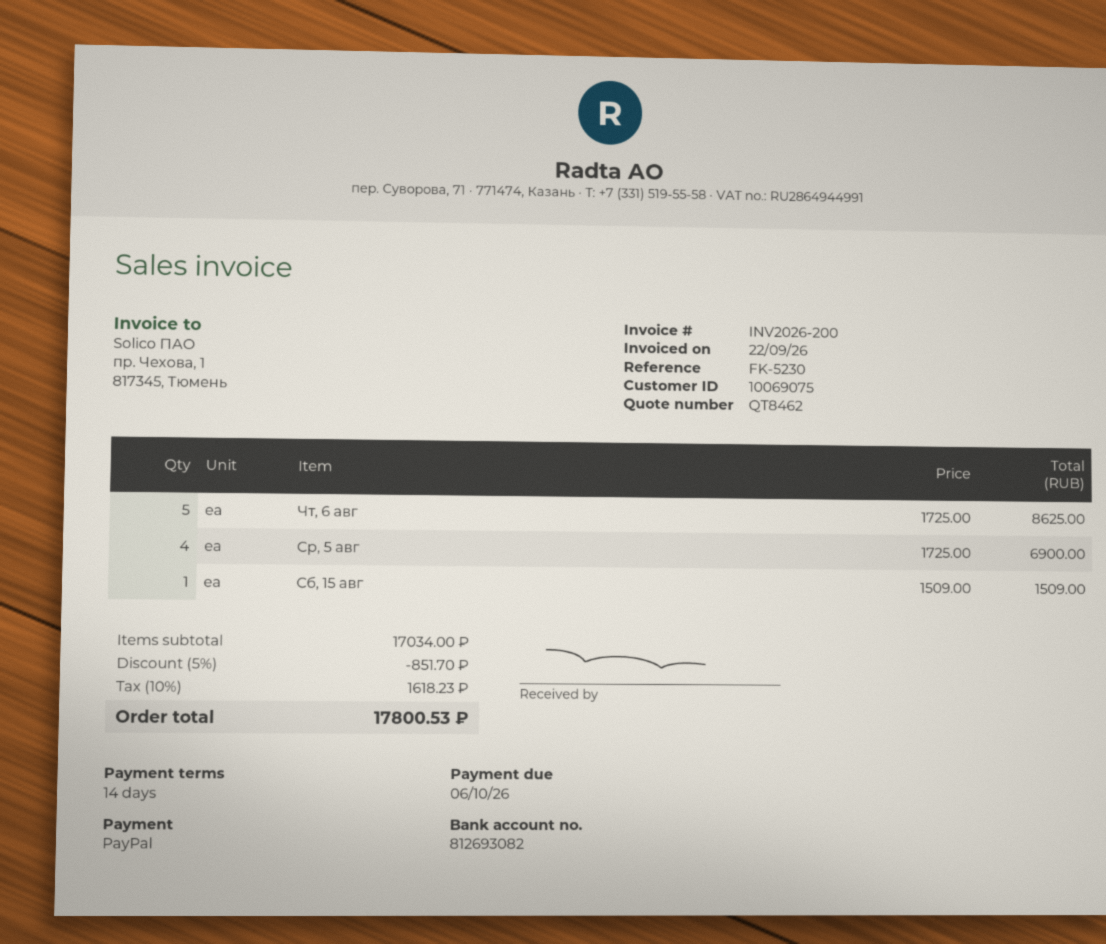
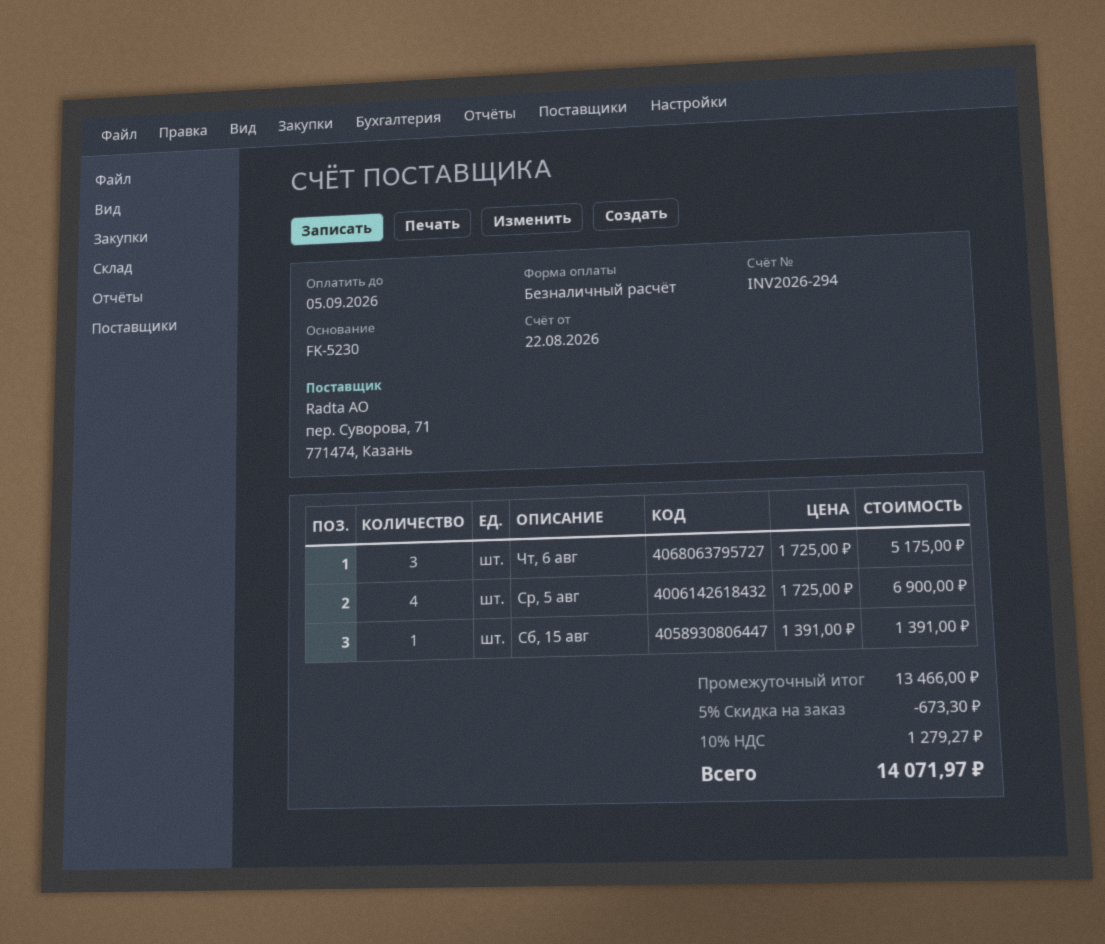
invoice number: INV2026-200 -> INV2026-294
invoice date: 2026-09-22 -> 2026-08-22
due date: 2026-10-06 -> 2026-09-05
payment method: PayPal -> bank transfer
Чт, 6 авг: 5 x 1725.00 = 8625.00 -> 3 x 1725.00 = 5175.00
Сб, 15 авг: 1 x 1509.00 = 1509.00 -> 1 x 1391.00 = 1391.00
subtotal: 17034.00 -> 13466.00
discount: 5% = 851.70 -> 5% = 673.30
tax: 10% = 1618.23 -> 10% = 1279.27
total: 17800.53 -> 14071.97

